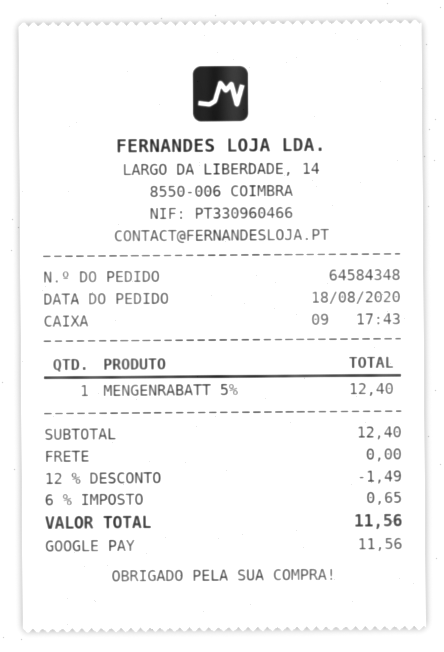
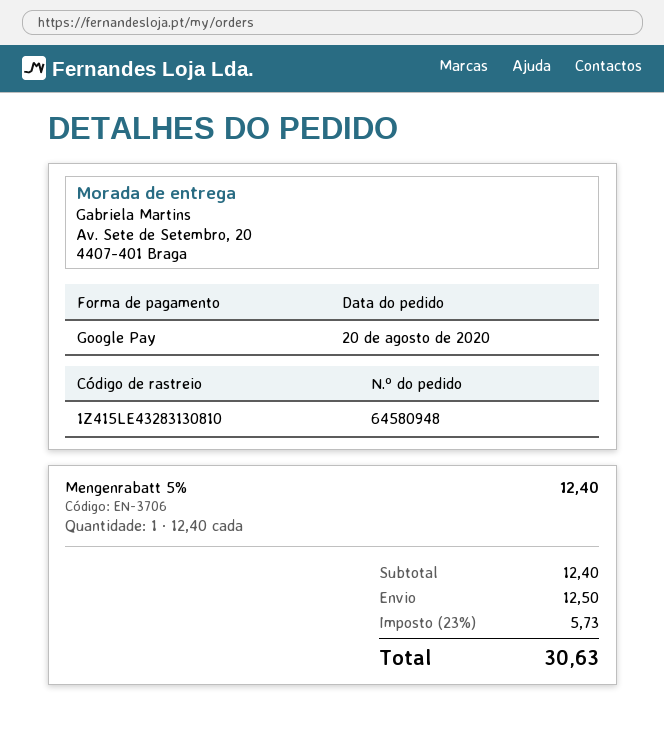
order number: 64584348 -> 64580948
order date: 2020-08-18 -> 2020-08-20
discount: 12% = 1.49 -> none
shipping: 0.00 -> 12.50
tax: 6% = 0.65 -> 23% = 5.73
total: 11.56 -> 30.63

